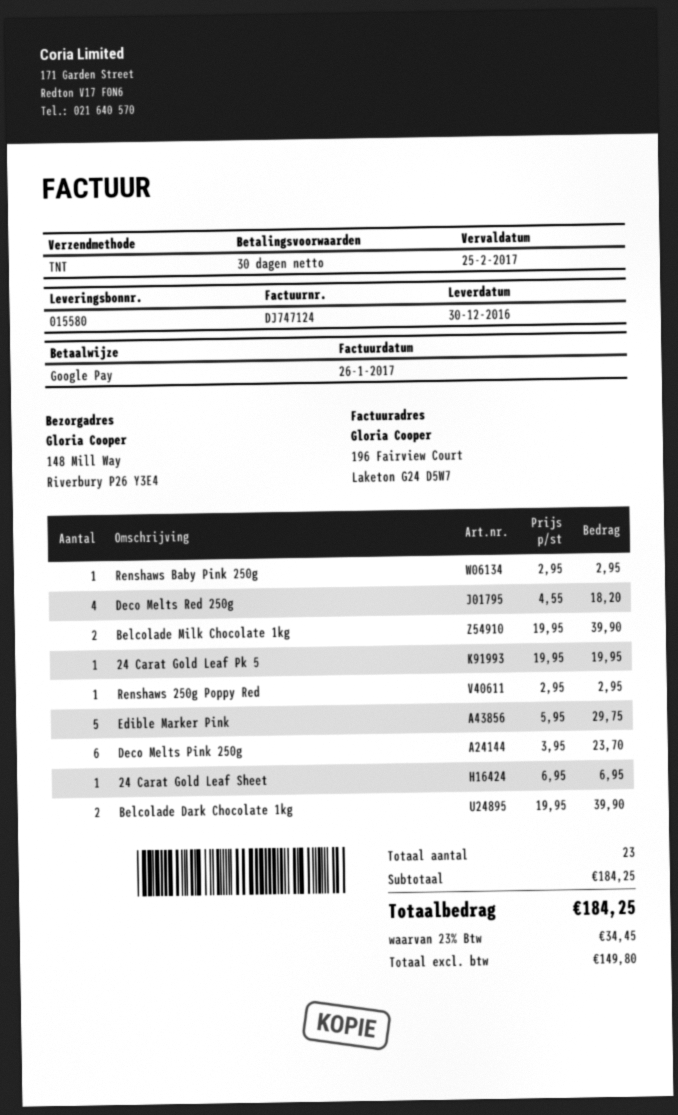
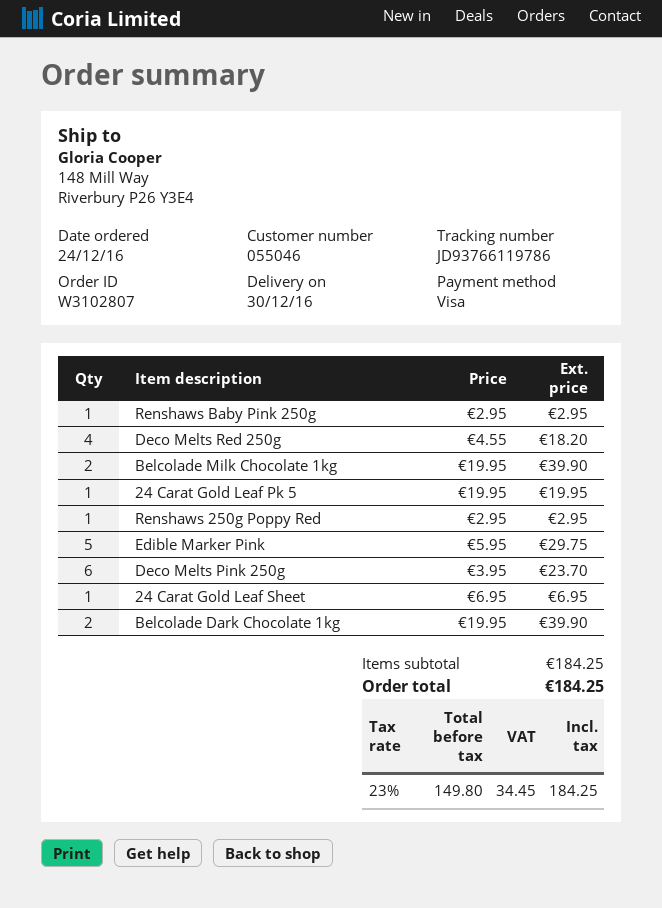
payment method: Google Pay -> Visa

